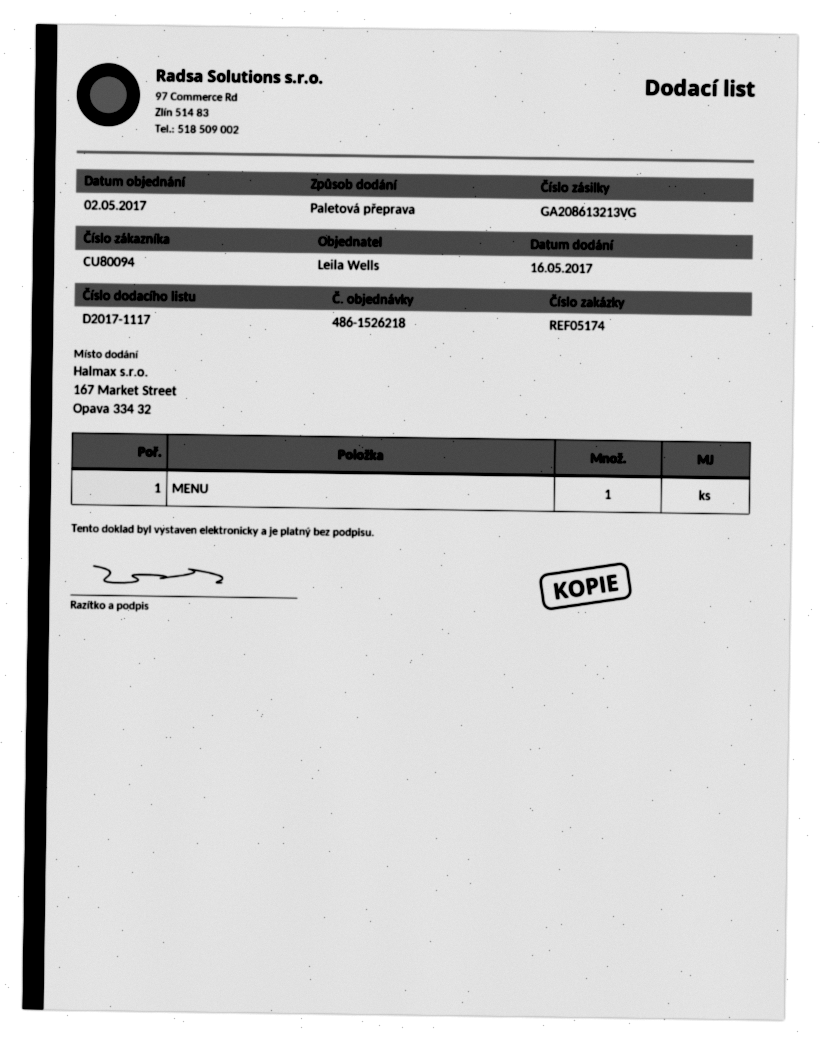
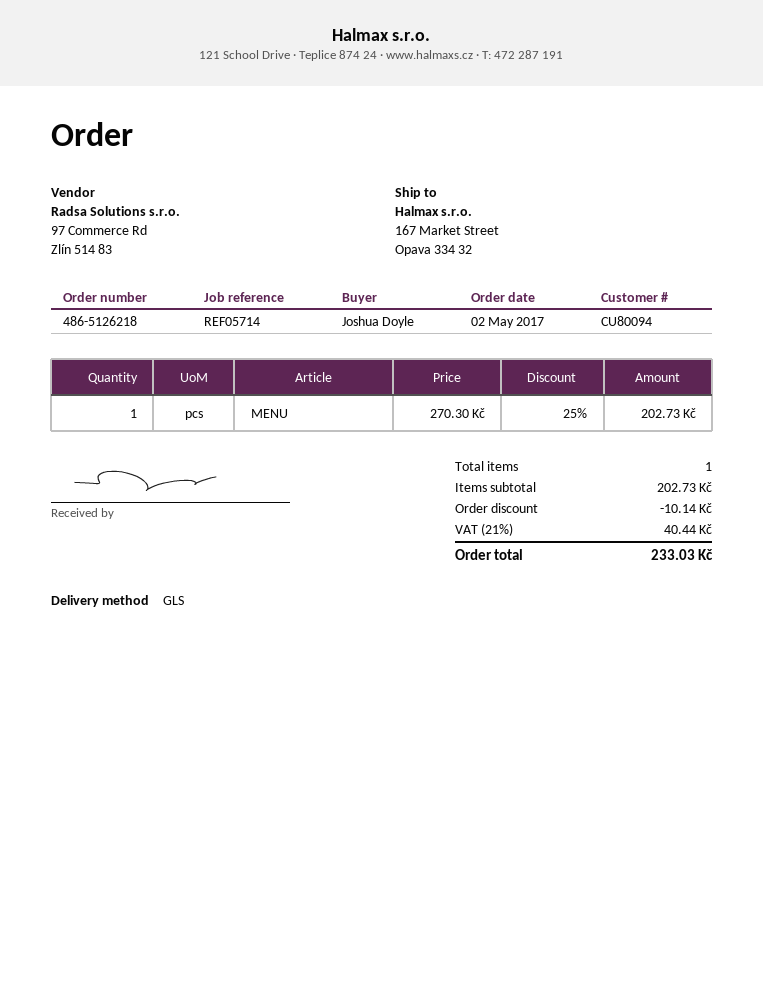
order number: 486-1526218 -> 486-5126218
reference: REF05174 -> REF05714
ordered by: Leila Wells -> Joshua Doyle
shipping method: pallet freight -> GLS

